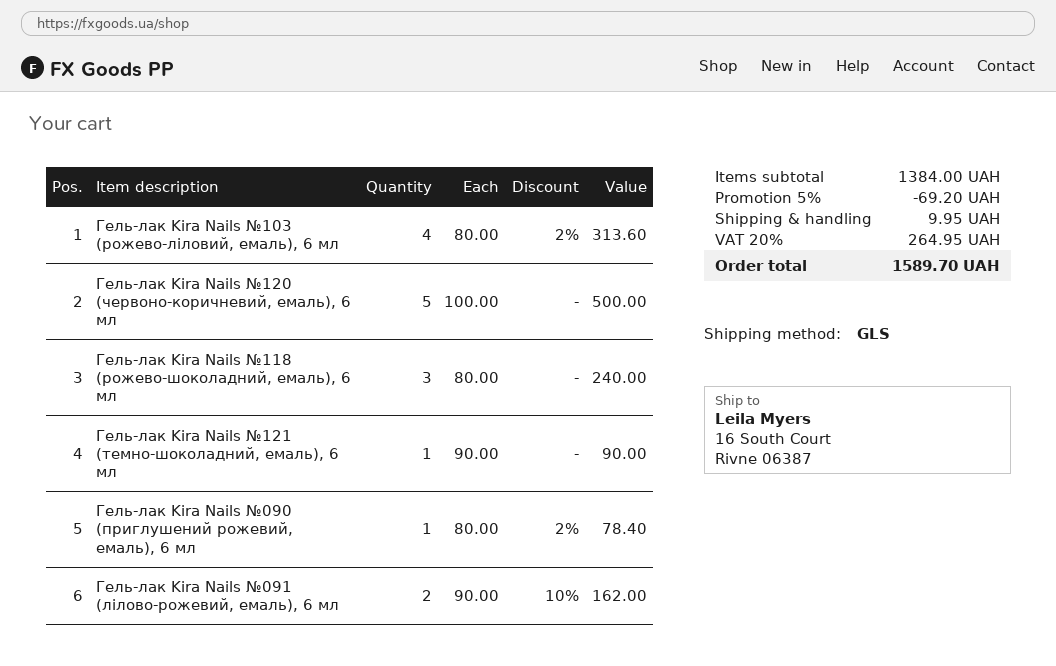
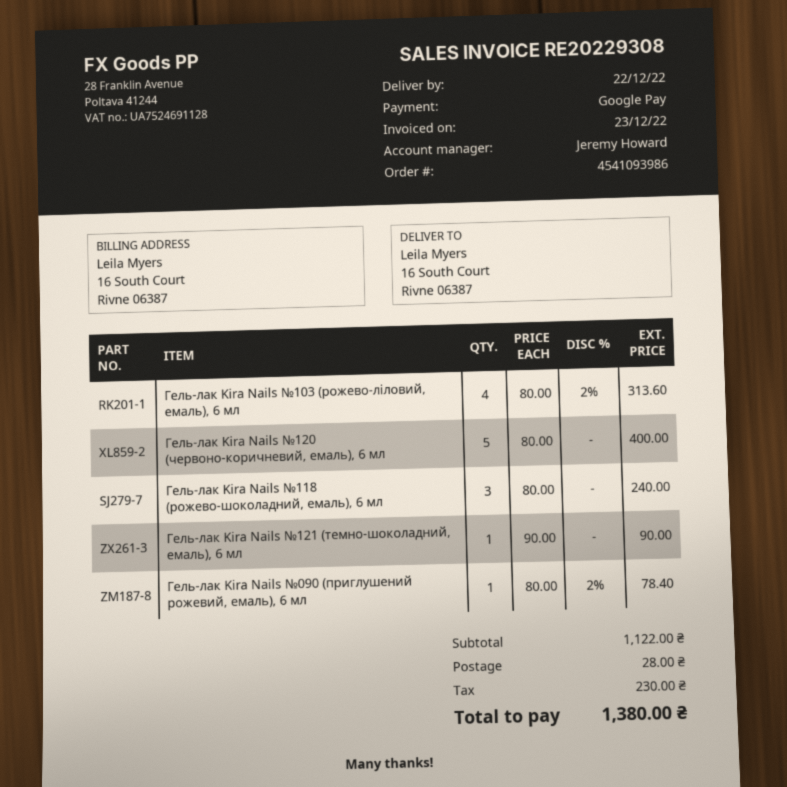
Гель-лак Kira Nails №120 (червоно-коричневий, емаль), 6 мл: 5 x 100.00 = 500.00 -> 5 x 80.00 = 400.00
Гель-лак Kira Nails №091 (лілово-рожевий, емаль), 6 мл: 2 x 90.00 - 10% = 162.00 -> none
subtotal: 1384.00 -> 1122.00
discount: 5% = 69.20 -> none
shipping: 9.95 -> 28.00
tax: 264.95 -> 230.00
total: 1589.70 -> 1380.00

